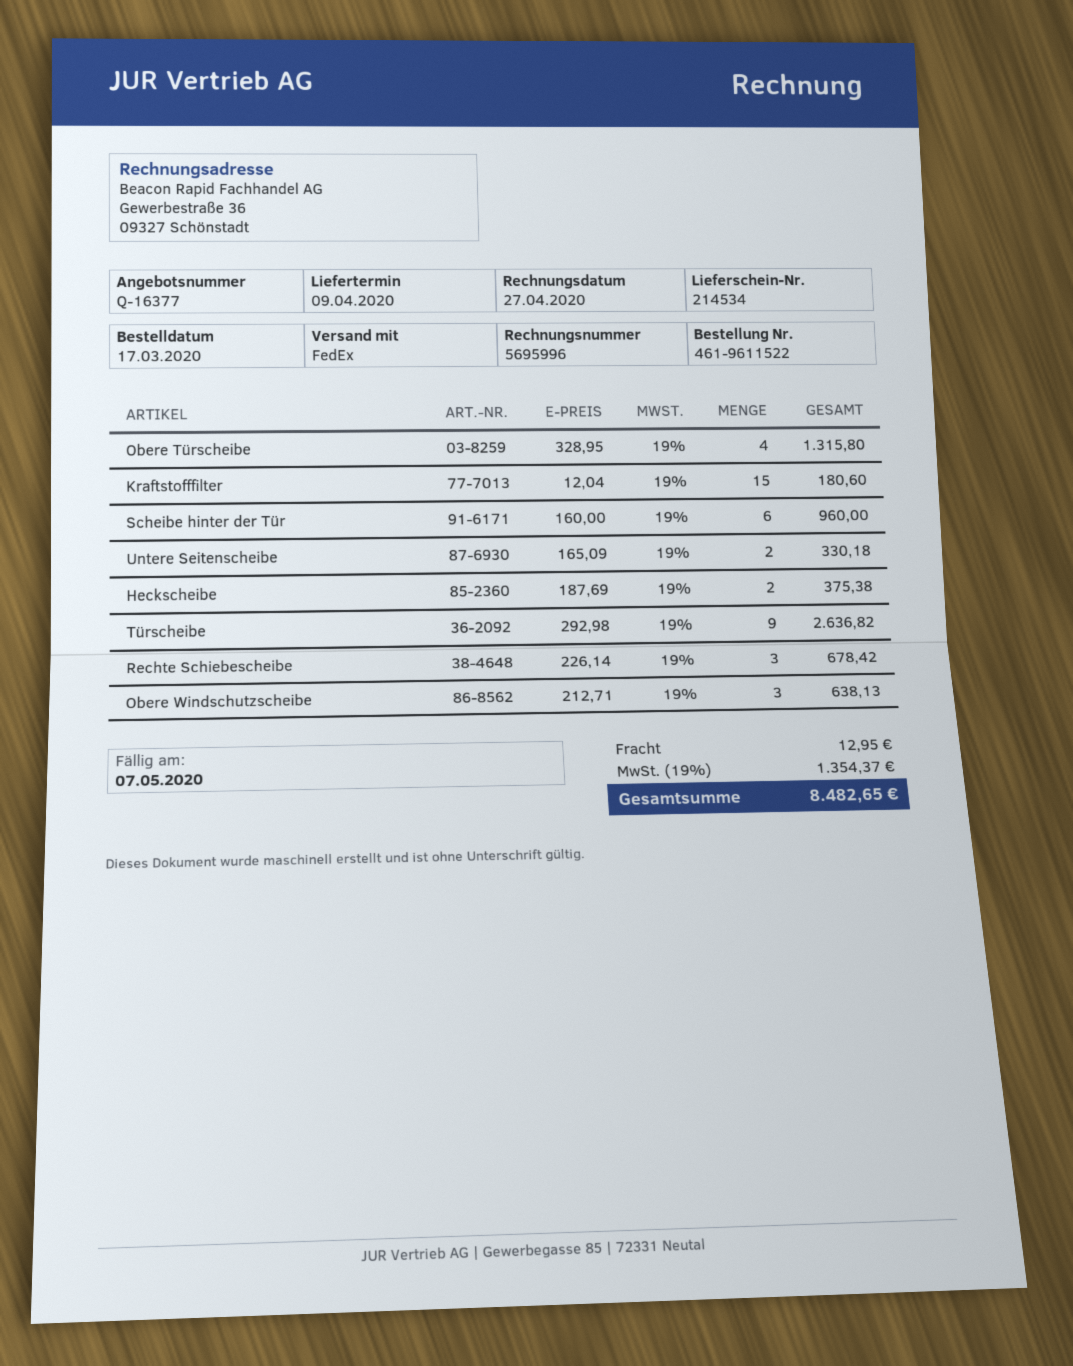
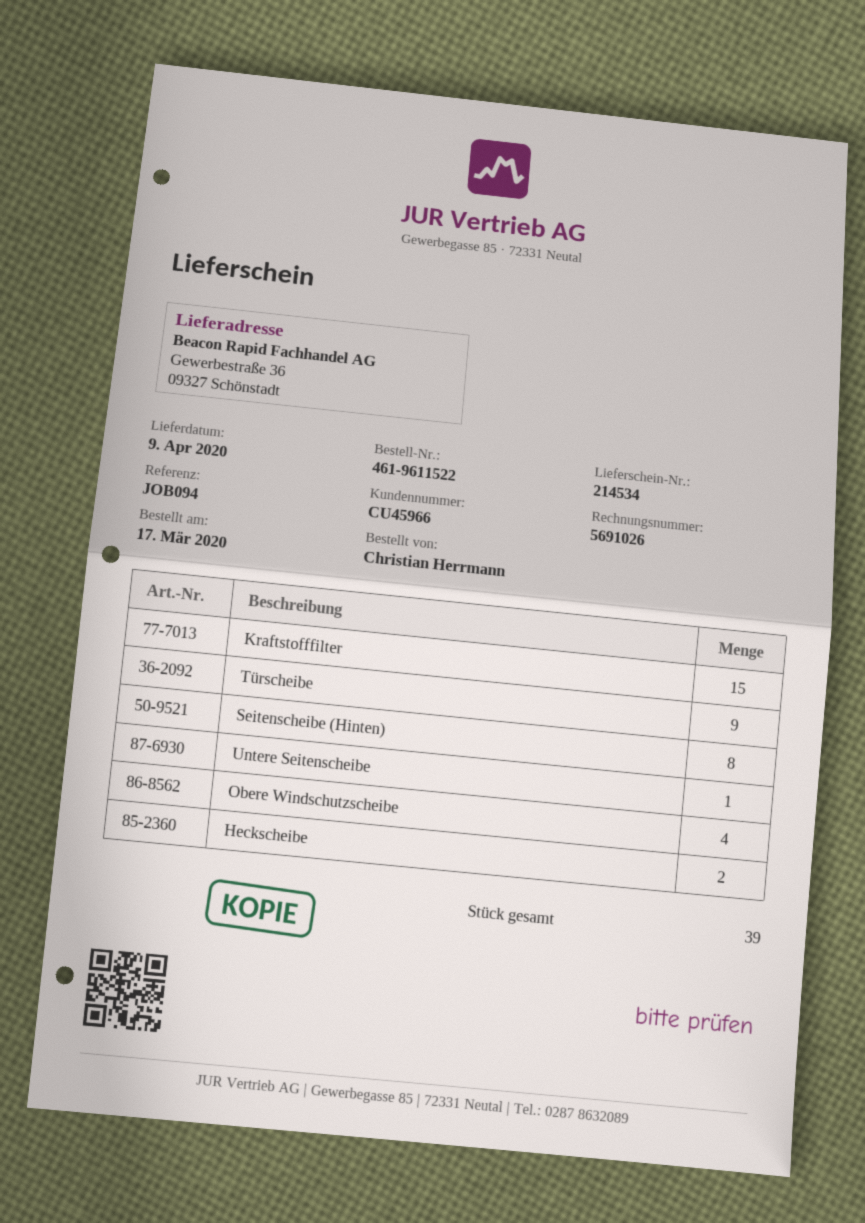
invoice number: 5695996 -> 5691026
Obere Türscheibe: 4 -> none
Scheibe hinter der Tür: 6 -> none
Untere Seitenscheibe: 2 -> 1
Rechte Schiebescheibe: 3 -> none
Obere Windschutzscheibe: 3 -> 4
Seitenscheibe (Hinten): none -> 8

